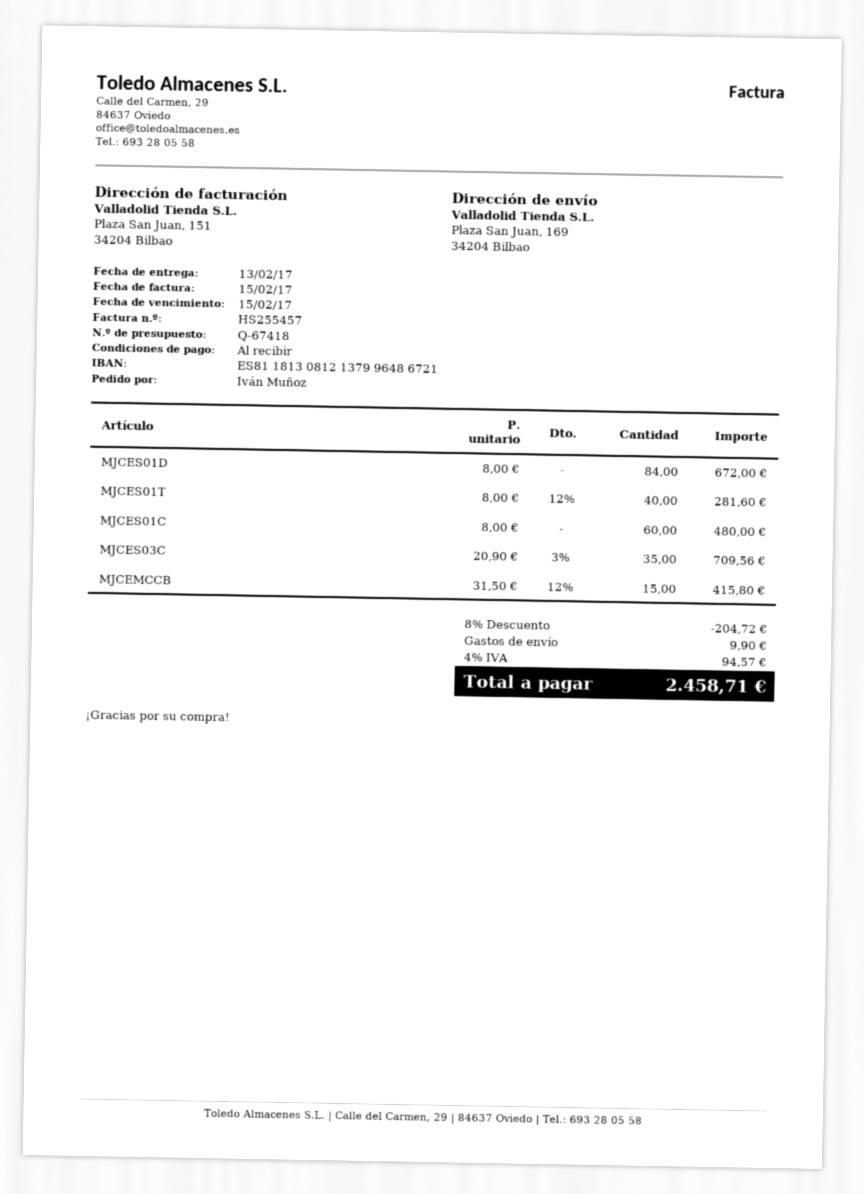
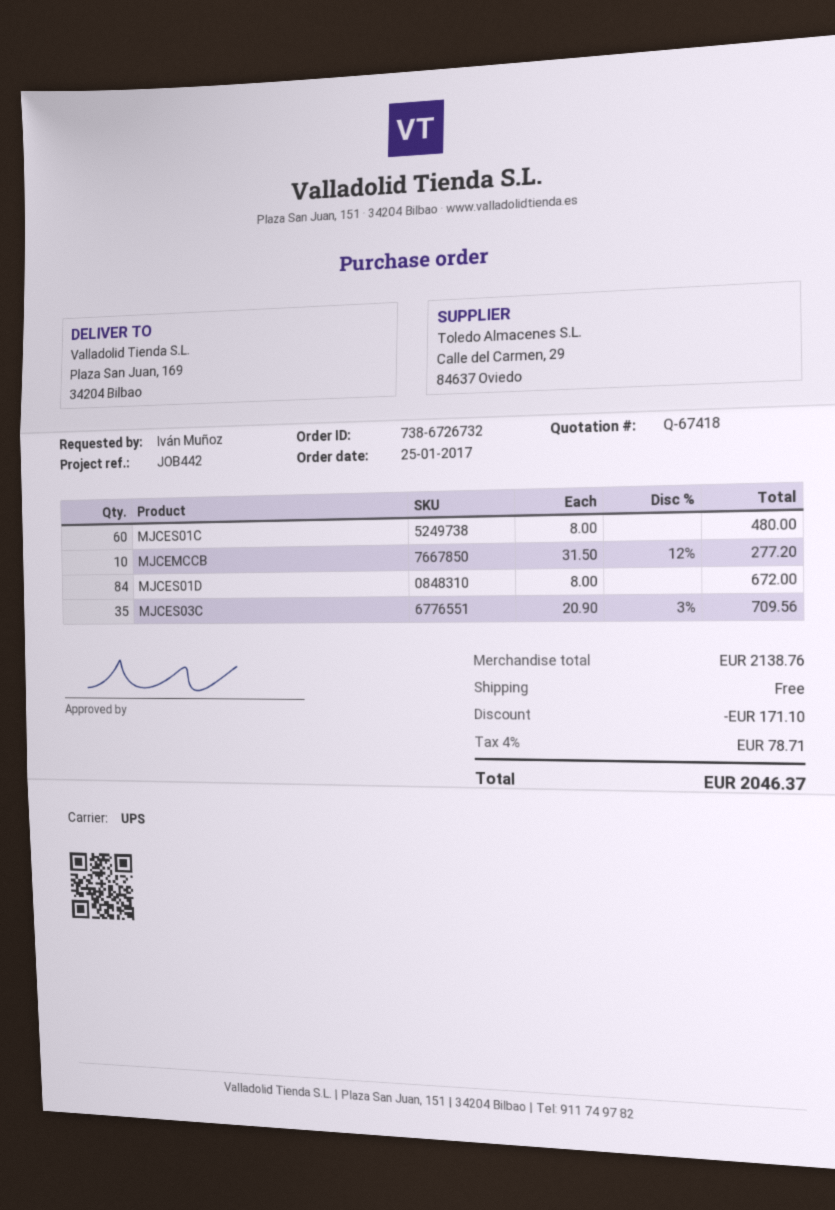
MJCES01T: 40 x 8.00 - 12% = 281.60 -> none
MJCEMCCB: 15 x 31.50 - 12% = 415.80 -> 10 x 31.50 - 12% = 277.20
discount: 204.72 -> 171.10
shipping: 9.90 -> 0.00
tax: 4% = 94.57 -> 4% = 78.71
total: 2458.71 -> 2046.37

